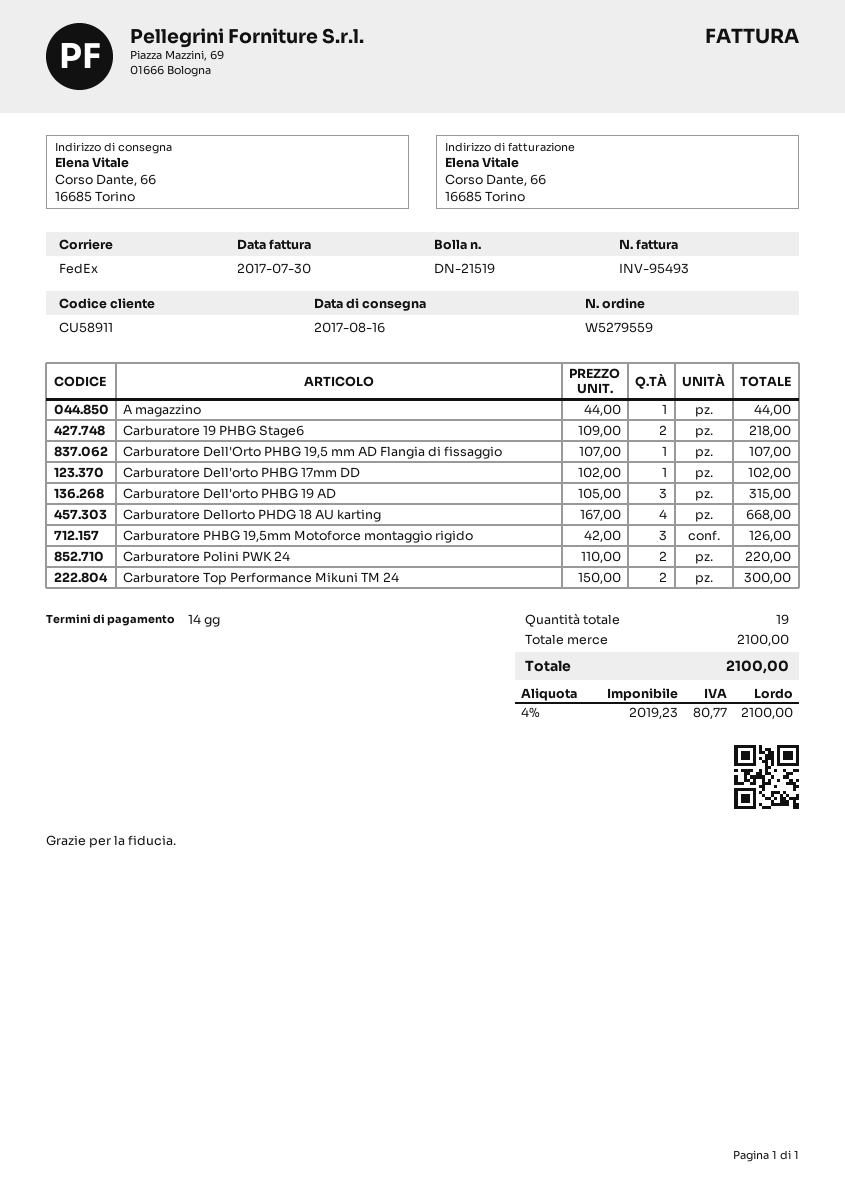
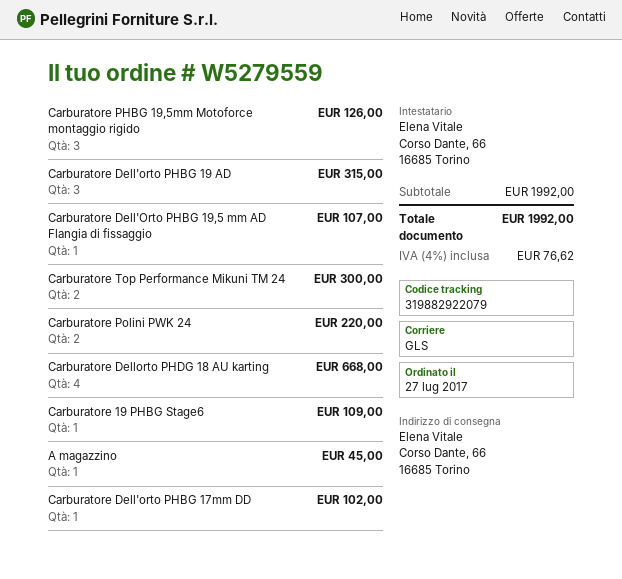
shipping method: FedEx -> GLS
A magazzino: 1 for 44.00 -> 1 for 45.00
Carburatore 19 PHBG Stage6: 2 for 218.00 -> 1 for 109.00
subtotal: 2100.00 -> 1992.00
tax: 4% = 80.77 -> 4% = 76.62
total: 2100.00 -> 1992.00

